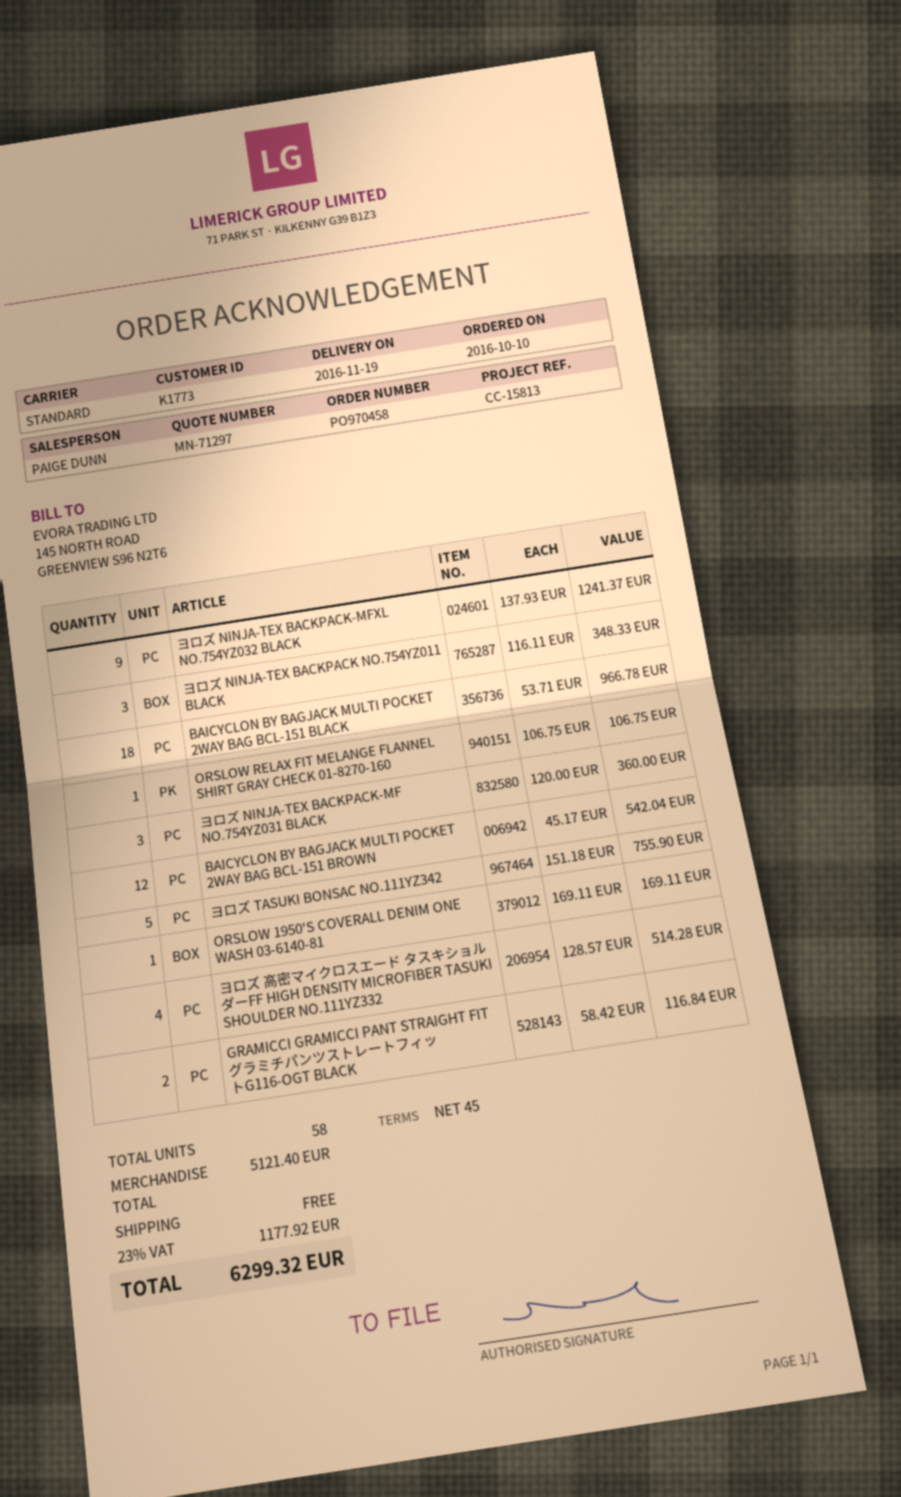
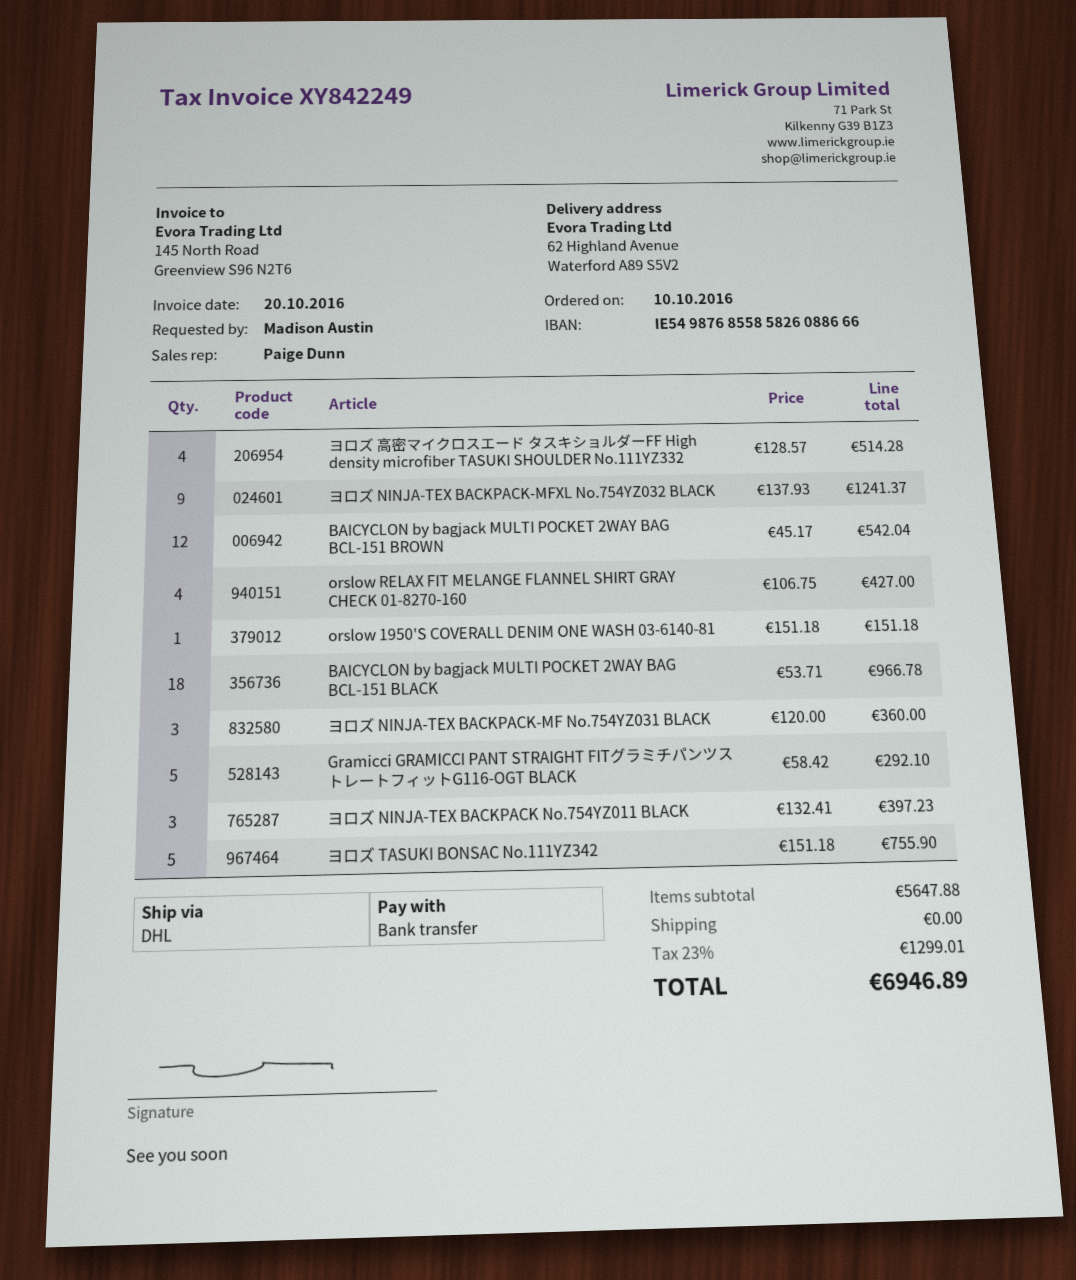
shipping method: standard -> DHL
ヨロズ NINJA-TEX BACKPACK NO.754YZ011 BLACK: 3 x 116.11 = 348.33 -> 3 x 132.41 = 397.23
ORSLOW RELAX FIT MELANGE FLANNEL SHIRT GRAY CHECK 01-8270-160: 1 x 106.75 = 106.75 -> 4 x 106.75 = 427.00
ORSLOW 1950'S COVERALL DENIM ONE WASH 03-6140-81: 1 x 169.11 = 169.11 -> 1 x 151.18 = 151.18
GRAMICCI GRAMICCI PANT STRAIGHT FITグラミチパンツストレートフィットG116-OGT BLACK: 2 x 58.42 = 116.84 -> 5 x 58.42 = 292.10
subtotal: 5121.40 -> 5647.88
tax: 23% = 1177.92 -> 23% = 1299.01
total: 6299.32 -> 6946.89

